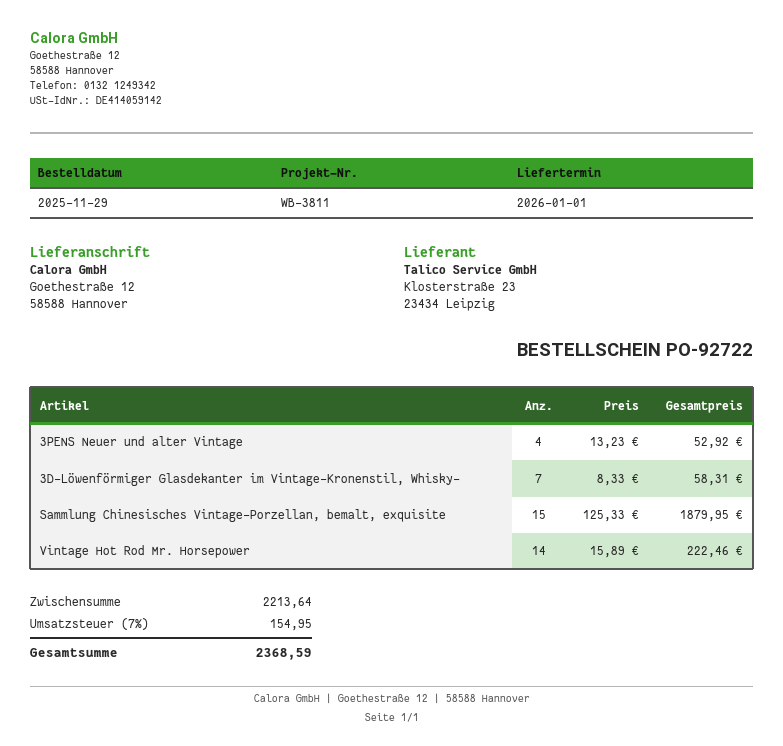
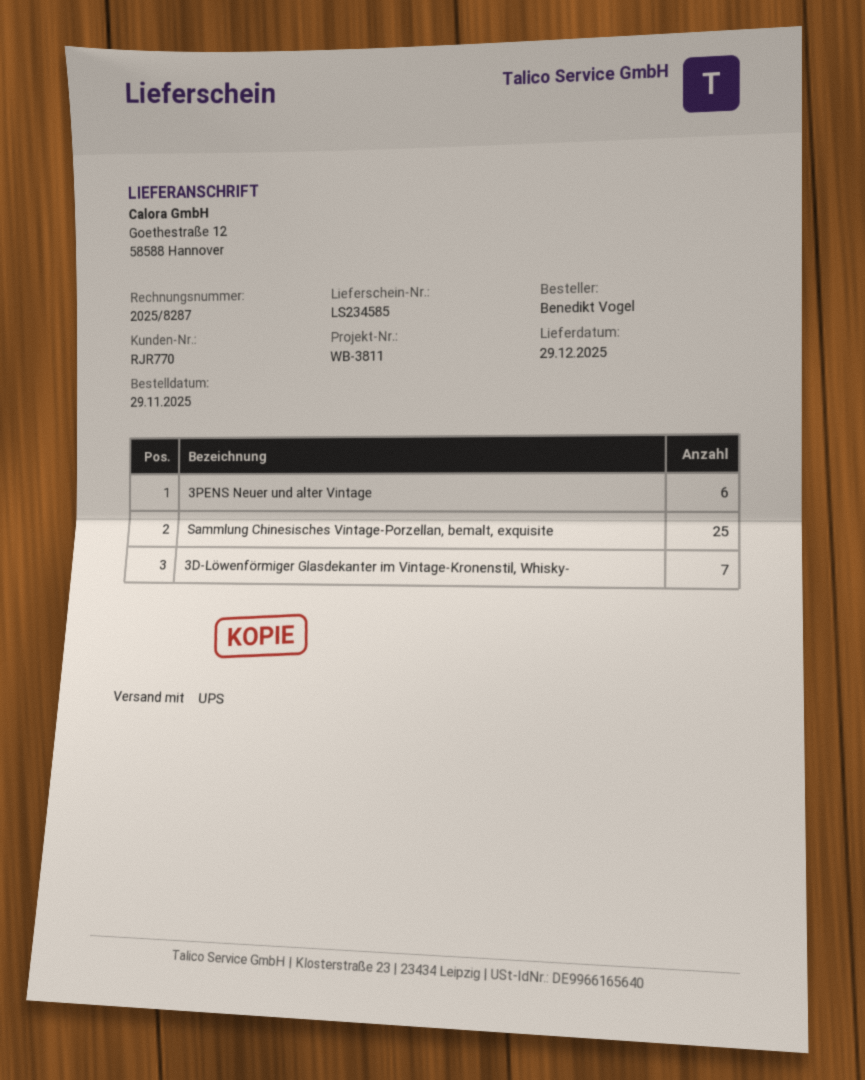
delivery date: 2026-01-01 -> 2025-12-29
3PENS Neuer und alter Vintage: 4 -> 6
Sammlung Chinesisches Vintage-Porzellan, bemalt, exquisite: 15 -> 25
Vintage Hot Rod Mr. Horsepower: 14 -> none

